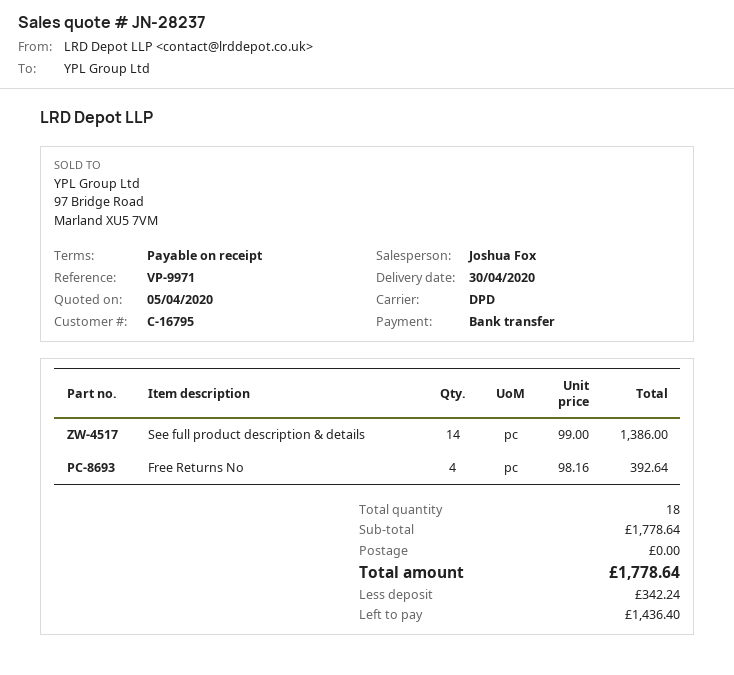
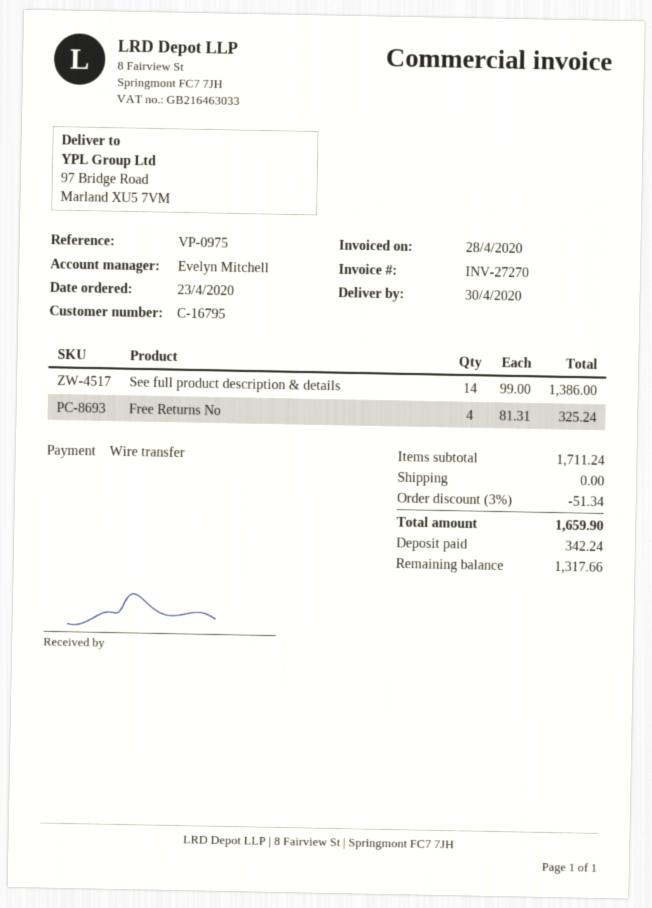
reference: VP-9971 -> VP-0975
sales rep: Joshua Fox -> Evelyn Mitchell
Free Returns No: 4 x 98.16 = 392.64 -> 4 x 81.31 = 325.24
subtotal: 1778.64 -> 1711.24
discount: none -> 3% = 51.34
total: 1778.64 -> 1659.90
balance: 1436.40 -> 1317.66

